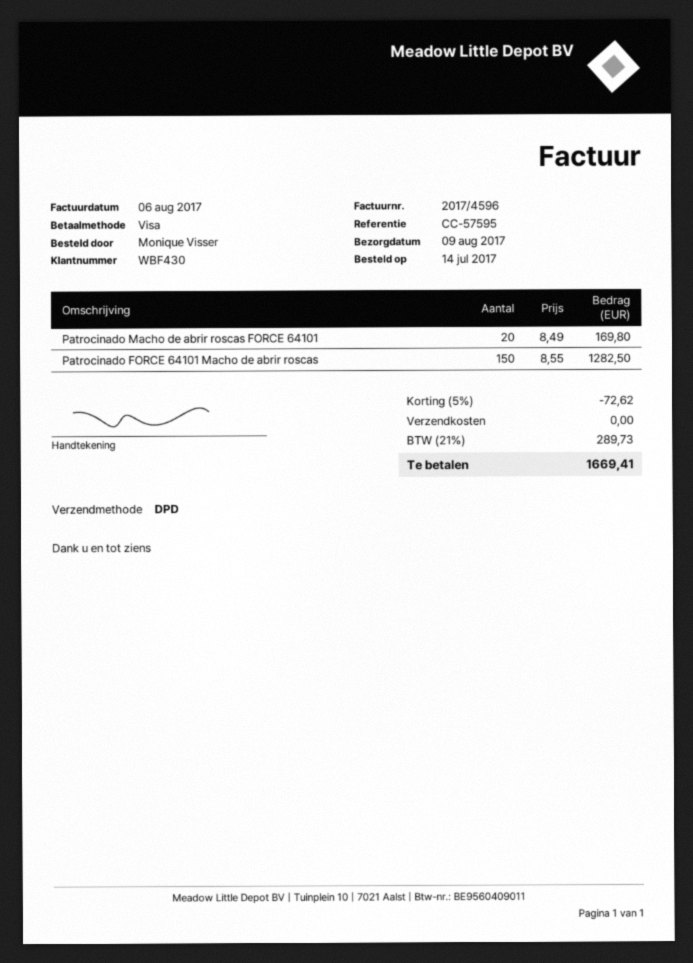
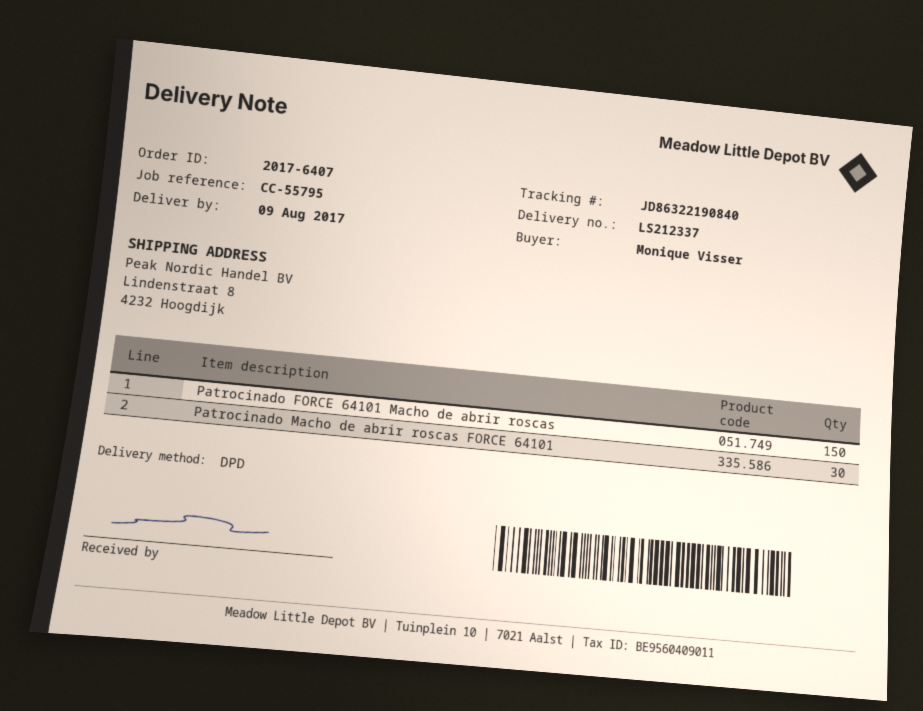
reference: CC-57595 -> CC-55795
Patrocinado Macho de abrir roscas FORCE 64101: 20 -> 30

